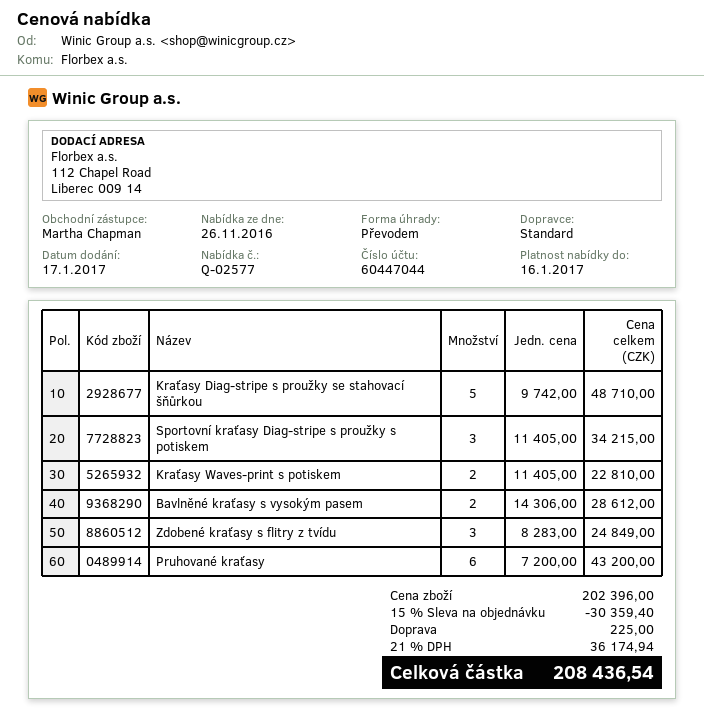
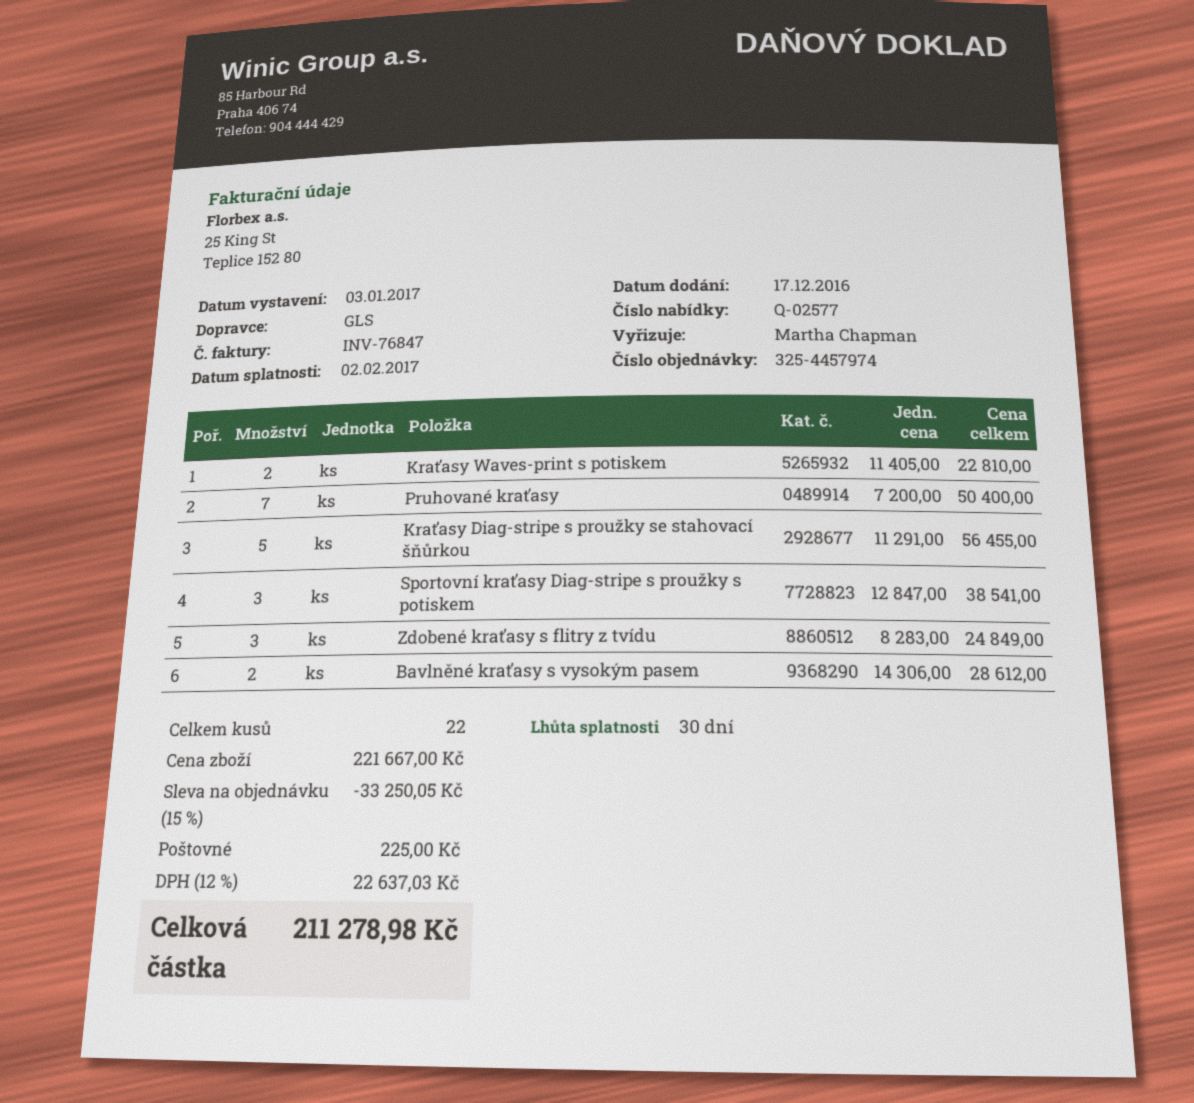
delivery date: 2017-01-17 -> 2016-12-17
shipping method: standard -> GLS
Kraťasy Diag-stripe s proužky se stahovací šňůrkou: 5 x 9742.00 = 48710.00 -> 5 x 11291.00 = 56455.00
Sportovní kraťasy Diag-stripe s proužky s potiskem: 3 x 11405.00 = 34215.00 -> 3 x 12847.00 = 38541.00
Pruhované kraťasy: 6 x 7200.00 = 43200.00 -> 7 x 7200.00 = 50400.00
subtotal: 202396.00 -> 221667.00
discount: 15% = 30359.40 -> 15% = 33250.05
tax: 21% = 36174.94 -> 12% = 22637.03
total: 208436.54 -> 211278.98

